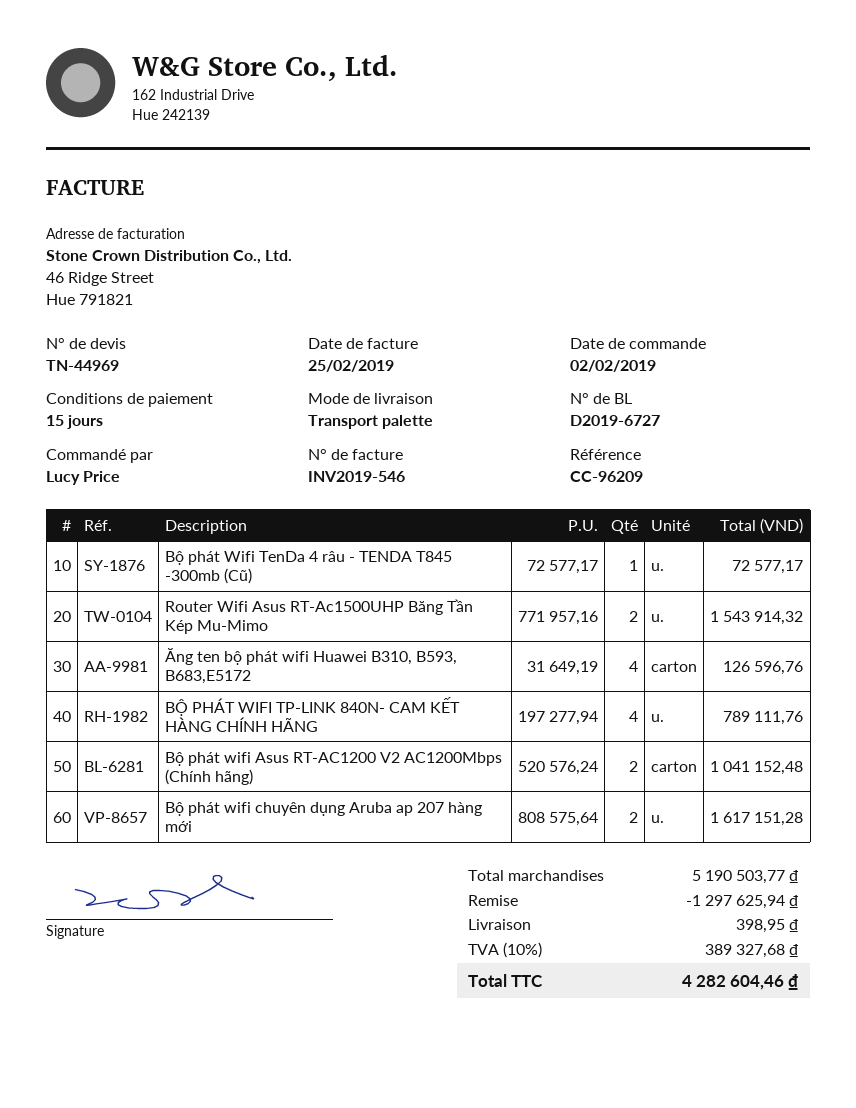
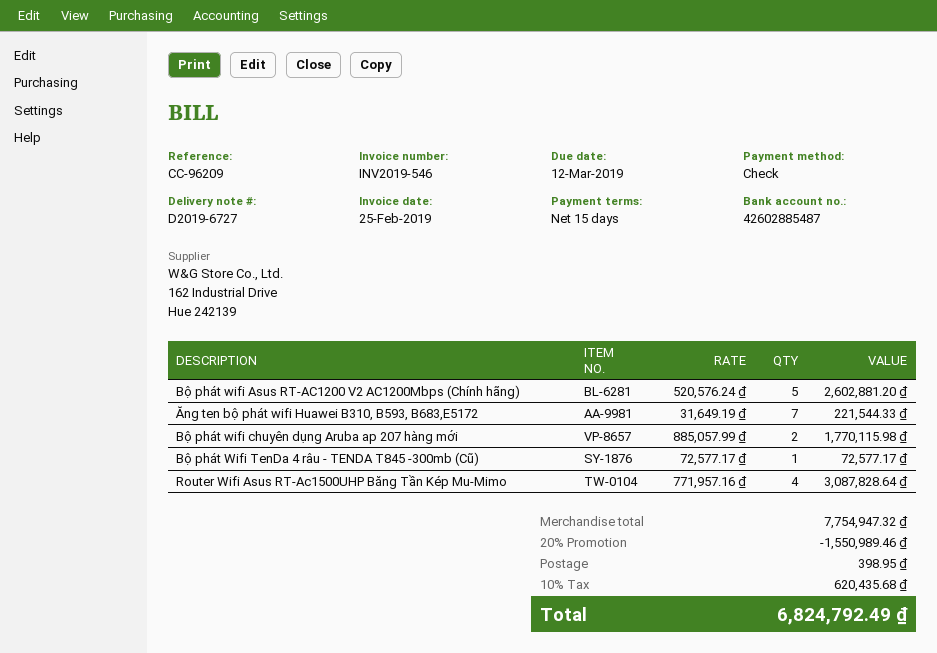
Router Wifi Asus RT-Ac1500UHP Băng Tần Kép Mu-Mimo: 2 x 771957.16 = 1543914.32 -> 4 x 771957.16 = 3087828.64
Ăng ten bộ phát wifi Huawei B310, B593, B683,E5172: 4 x 31649.19 = 126596.76 -> 7 x 31649.19 = 221544.33
BỘ PHÁT WIFI TP-LINK 840N- CAM KẾT HÀNG CHÍNH HÃNG: 4 x 197277.94 = 789111.76 -> none
Bộ phát wifi Asus RT-AC1200 V2 AC1200Mbps (Chính hãng): 2 x 520576.24 = 1041152.48 -> 5 x 520576.24 = 2602881.20
Bộ phát wifi chuyên dụng Aruba ap 207 hàng mới: 2 x 808575.64 = 1617151.28 -> 2 x 885057.99 = 1770115.98
subtotal: 5190503.77 -> 7754947.32
discount: 1297625.94 -> 1550989.46
tax: 10% = 389327.68 -> 10% = 620435.68
total: 4282604.46 -> 6824792.49

